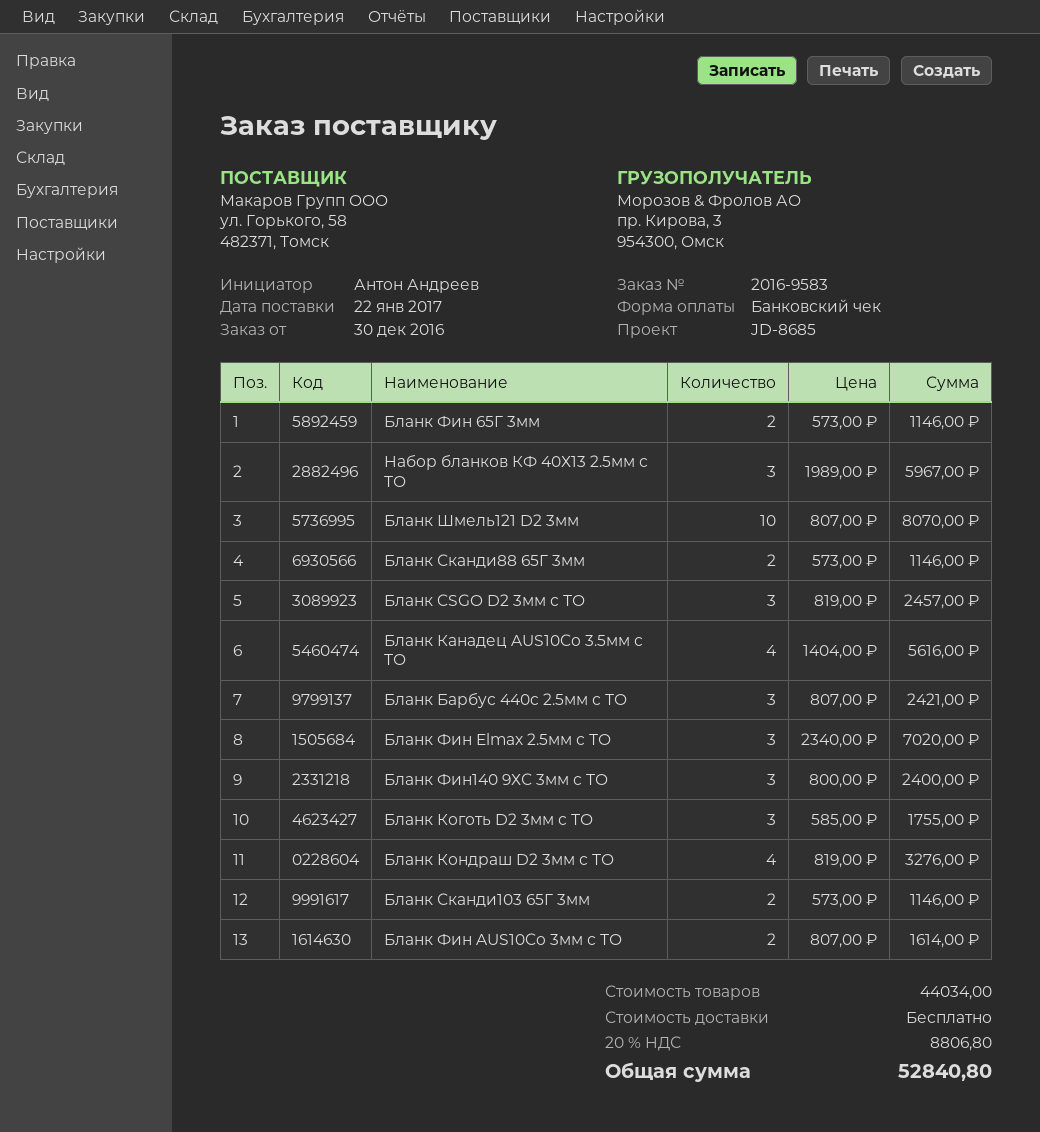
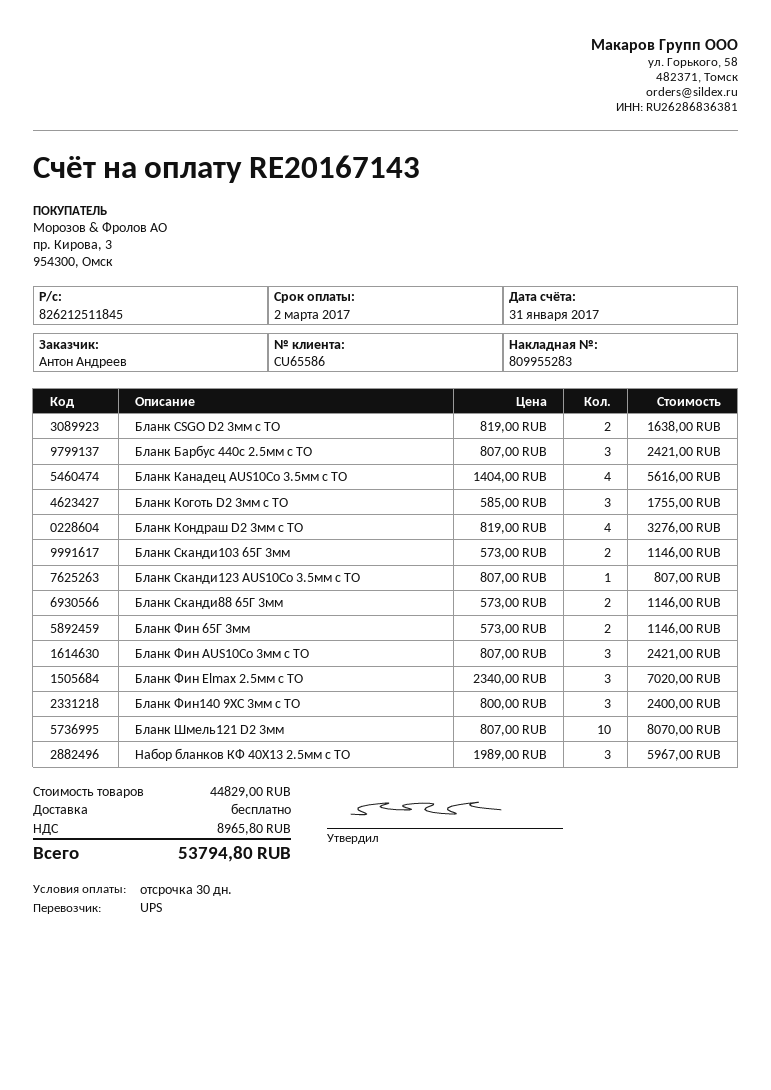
Бланк CSGO D2 3мм с ТО: 3 x 819.00 = 2457.00 -> 2 x 819.00 = 1638.00
Бланк Фин AUS10Co 3мм с ТО: 2 x 807.00 = 1614.00 -> 3 x 807.00 = 2421.00
Бланк Сканди123 AUS10Co 3.5мм с ТО: none -> 1 x 807.00 = 807.00
subtotal: 44034.00 -> 44829.00
tax: 8806.80 -> 8965.80
total: 52840.80 -> 53794.80

